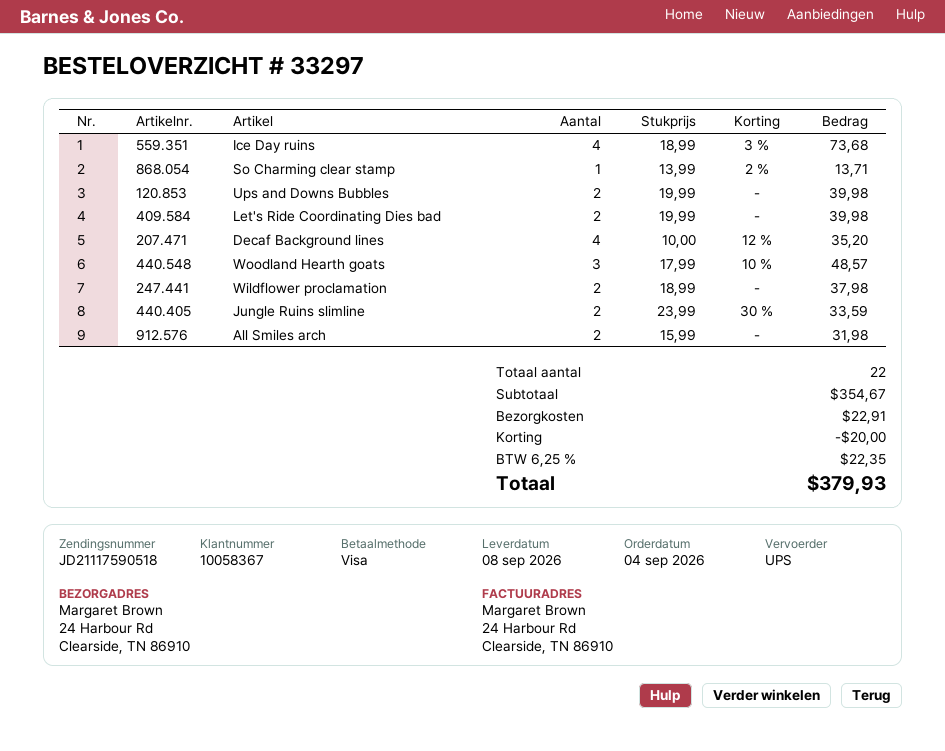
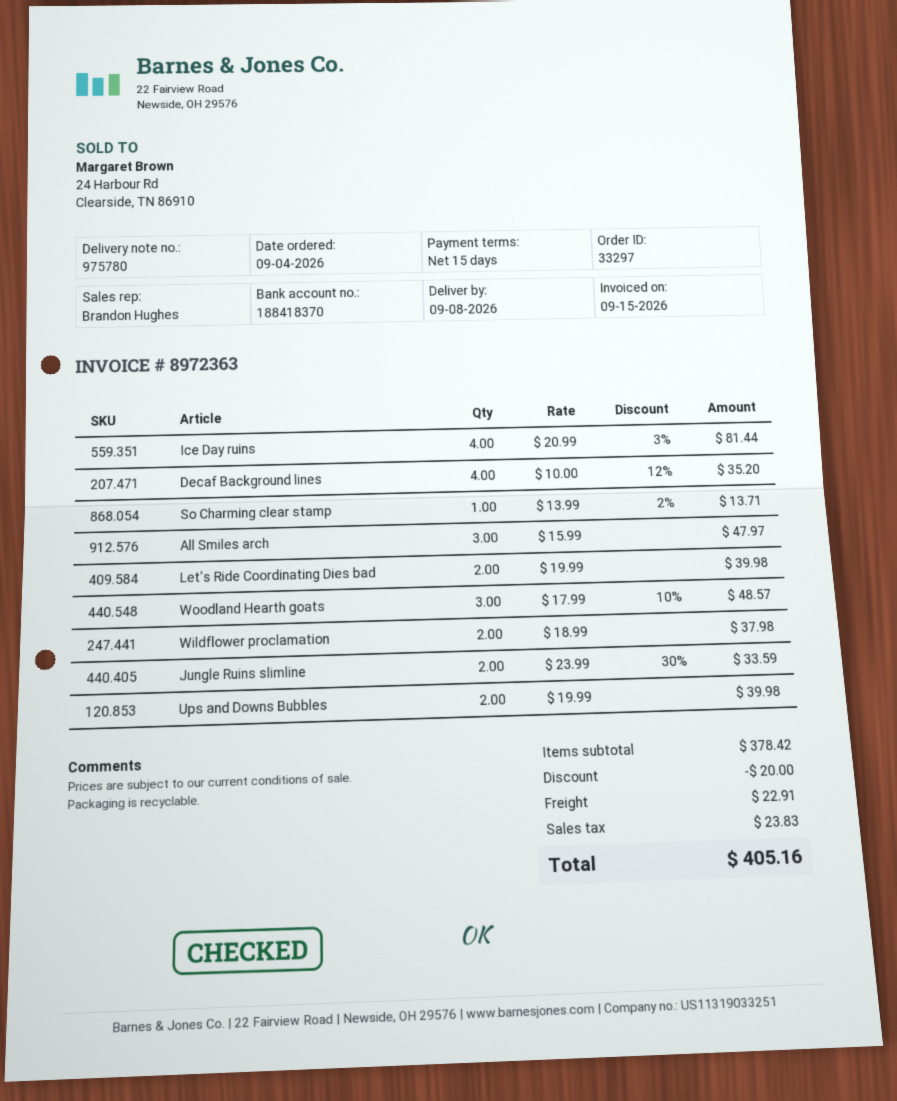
Ice Day ruins: 4 x 18.99 - 3% = 73.68 -> 4 x 20.99 - 3% = 81.44
All Smiles arch: 2 x 15.99 = 31.98 -> 3 x 15.99 = 47.97
subtotal: 354.67 -> 378.42
tax: 22.35 -> 23.83
total: 379.93 -> 405.16

